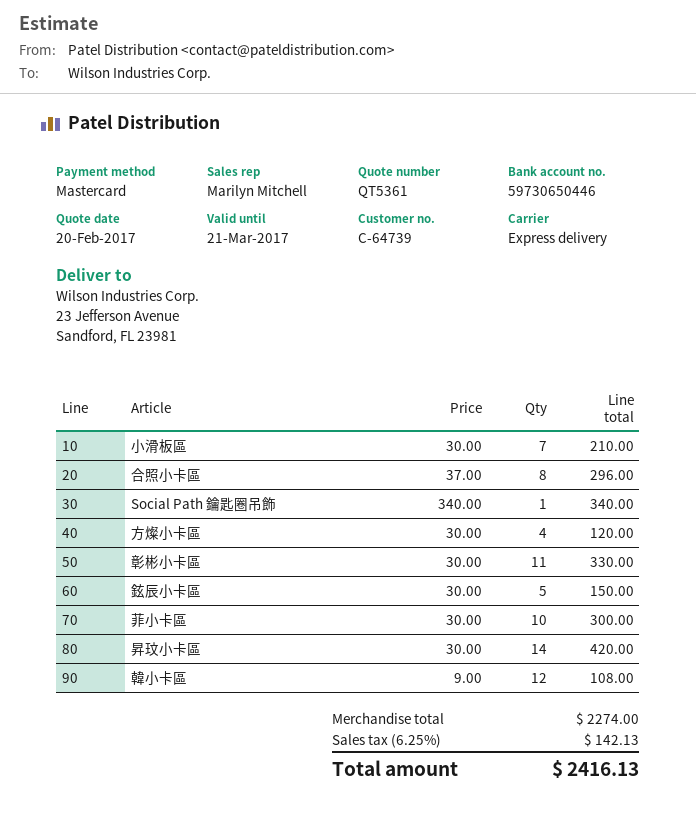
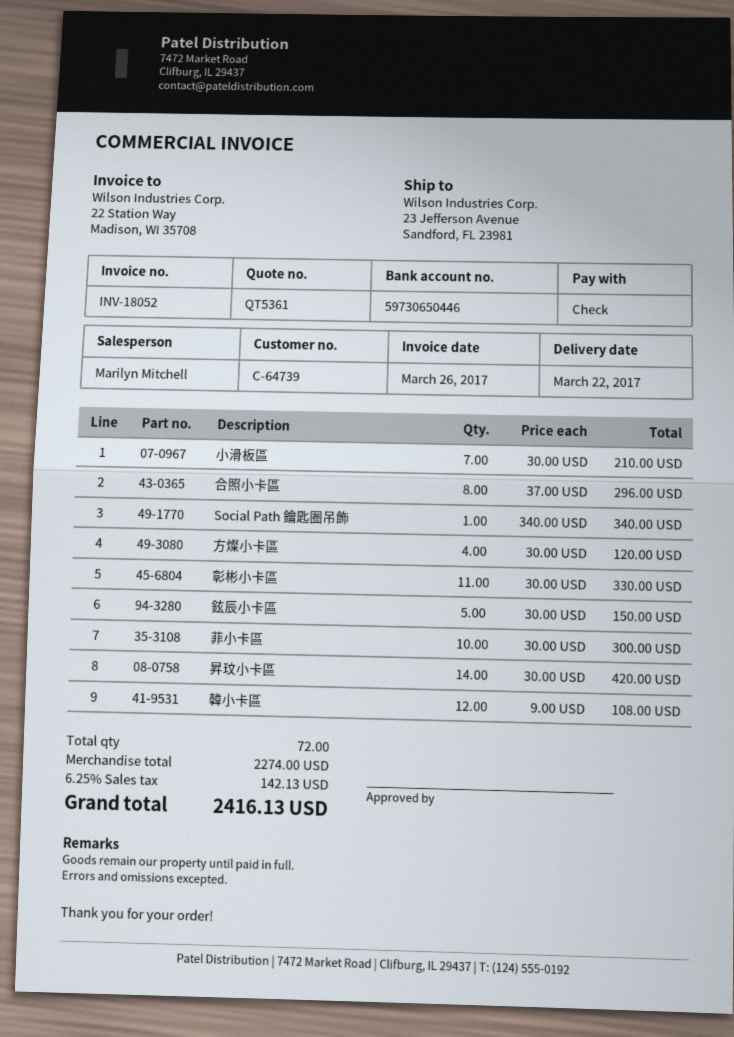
payment method: Mastercard -> cheque

